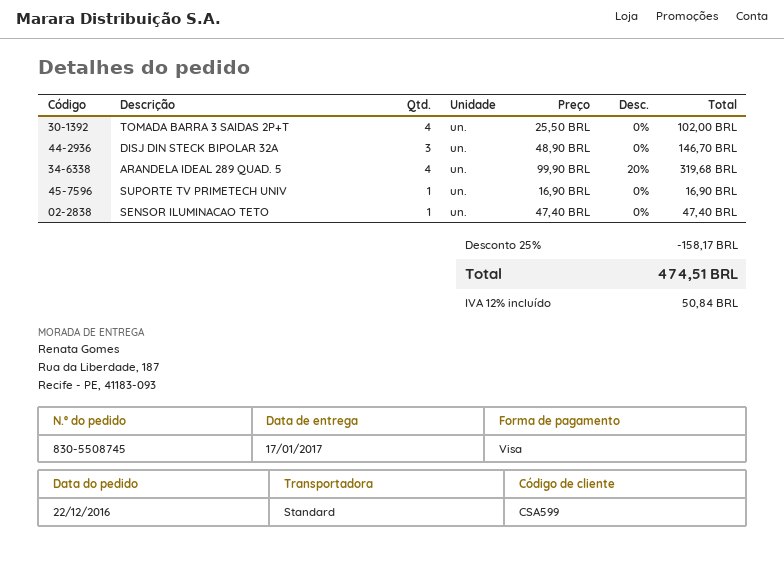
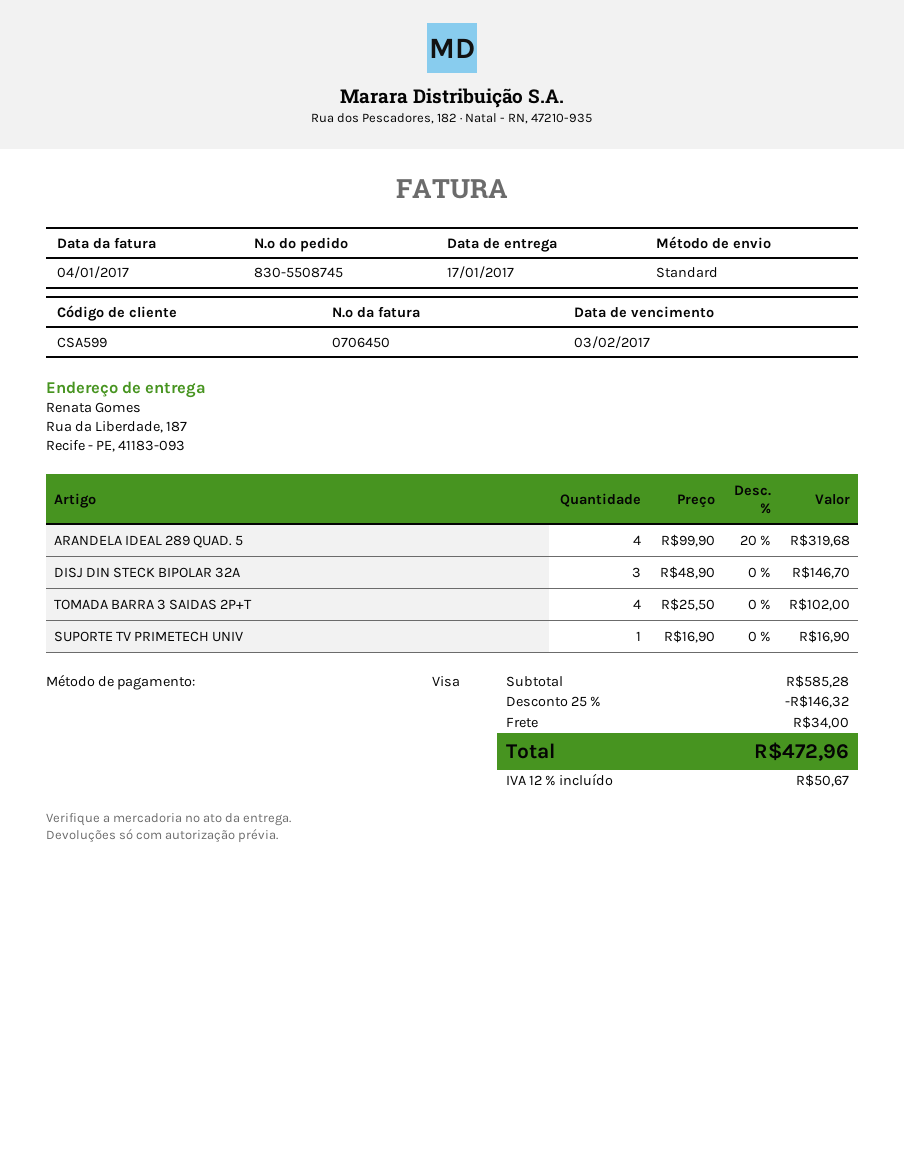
SENSOR ILUMINACAO TETO: 1 x 47.40 = 47.40 -> none
discount: 25% = 158.17 -> 25% = 146.32
shipping: none -> 34.00
tax: 12% = 50.84 -> 12% = 50.67
total: 474.51 -> 472.96

